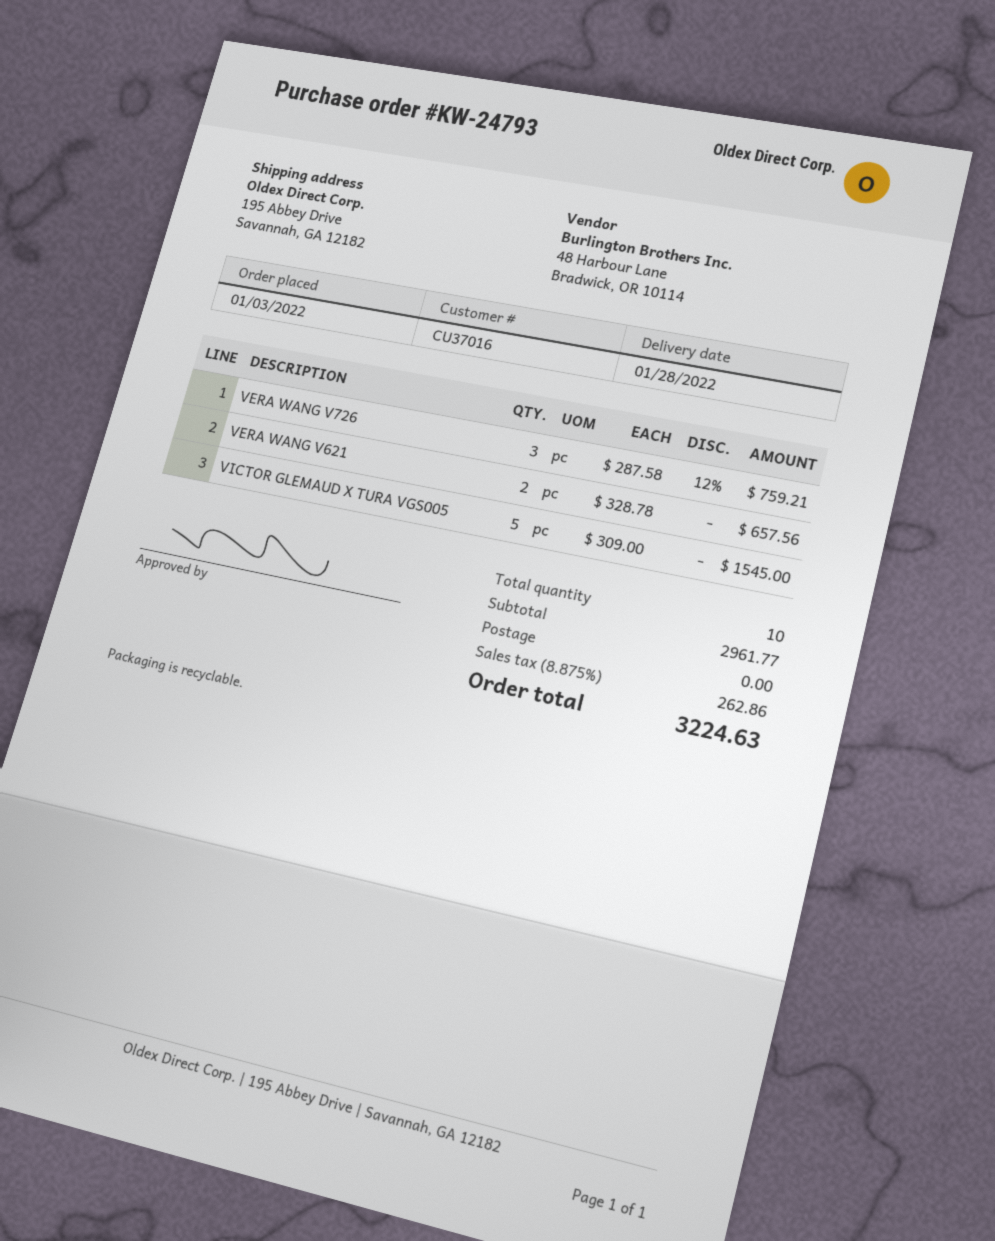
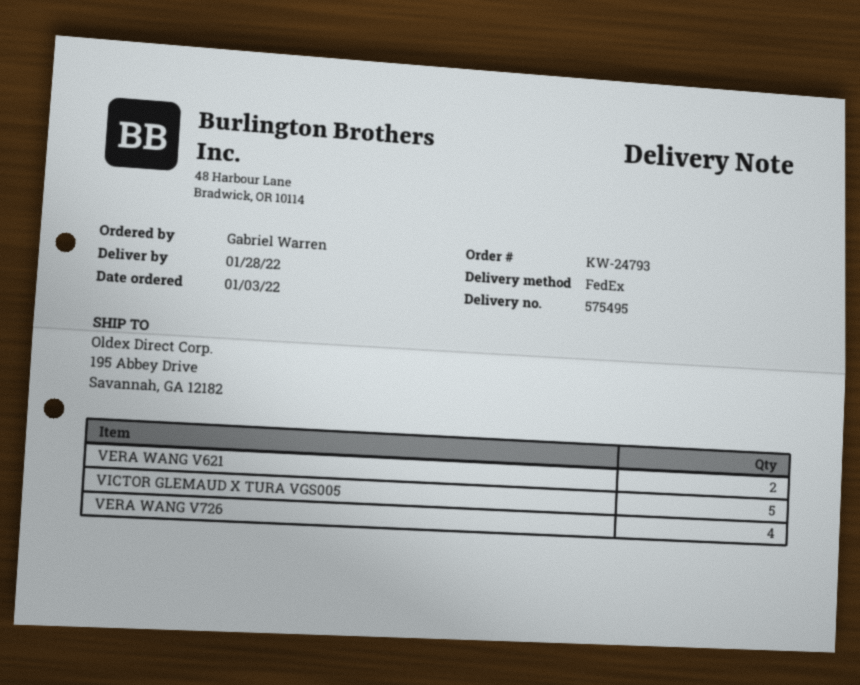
VERA WANG V726: 3 -> 4

